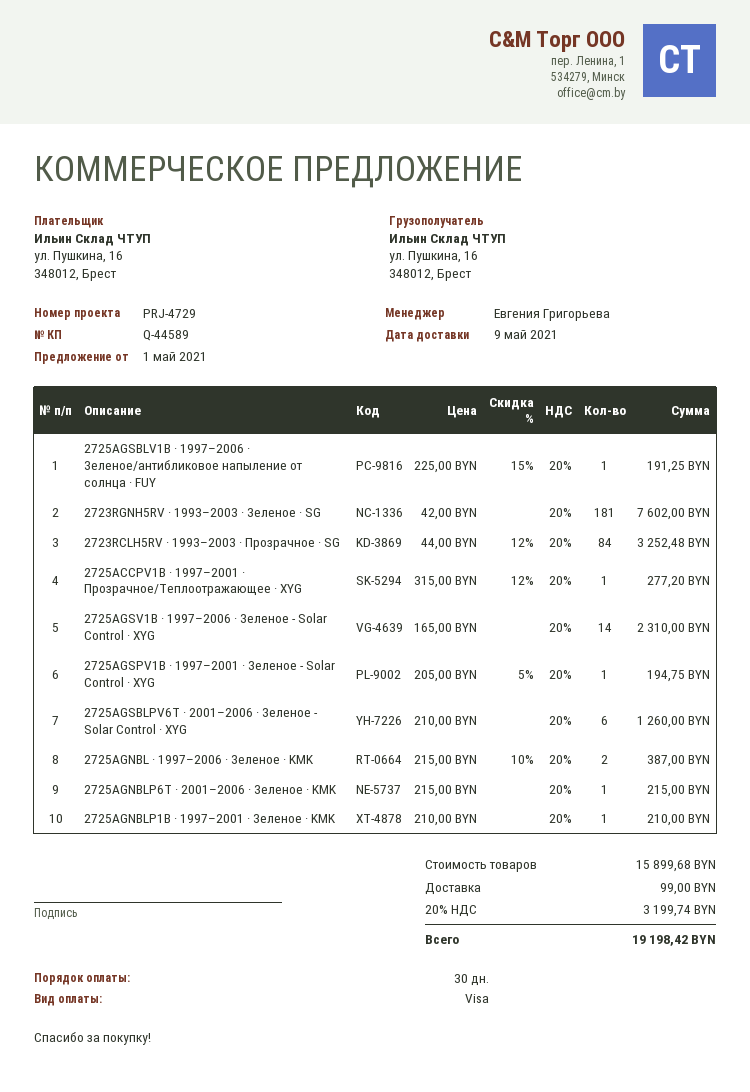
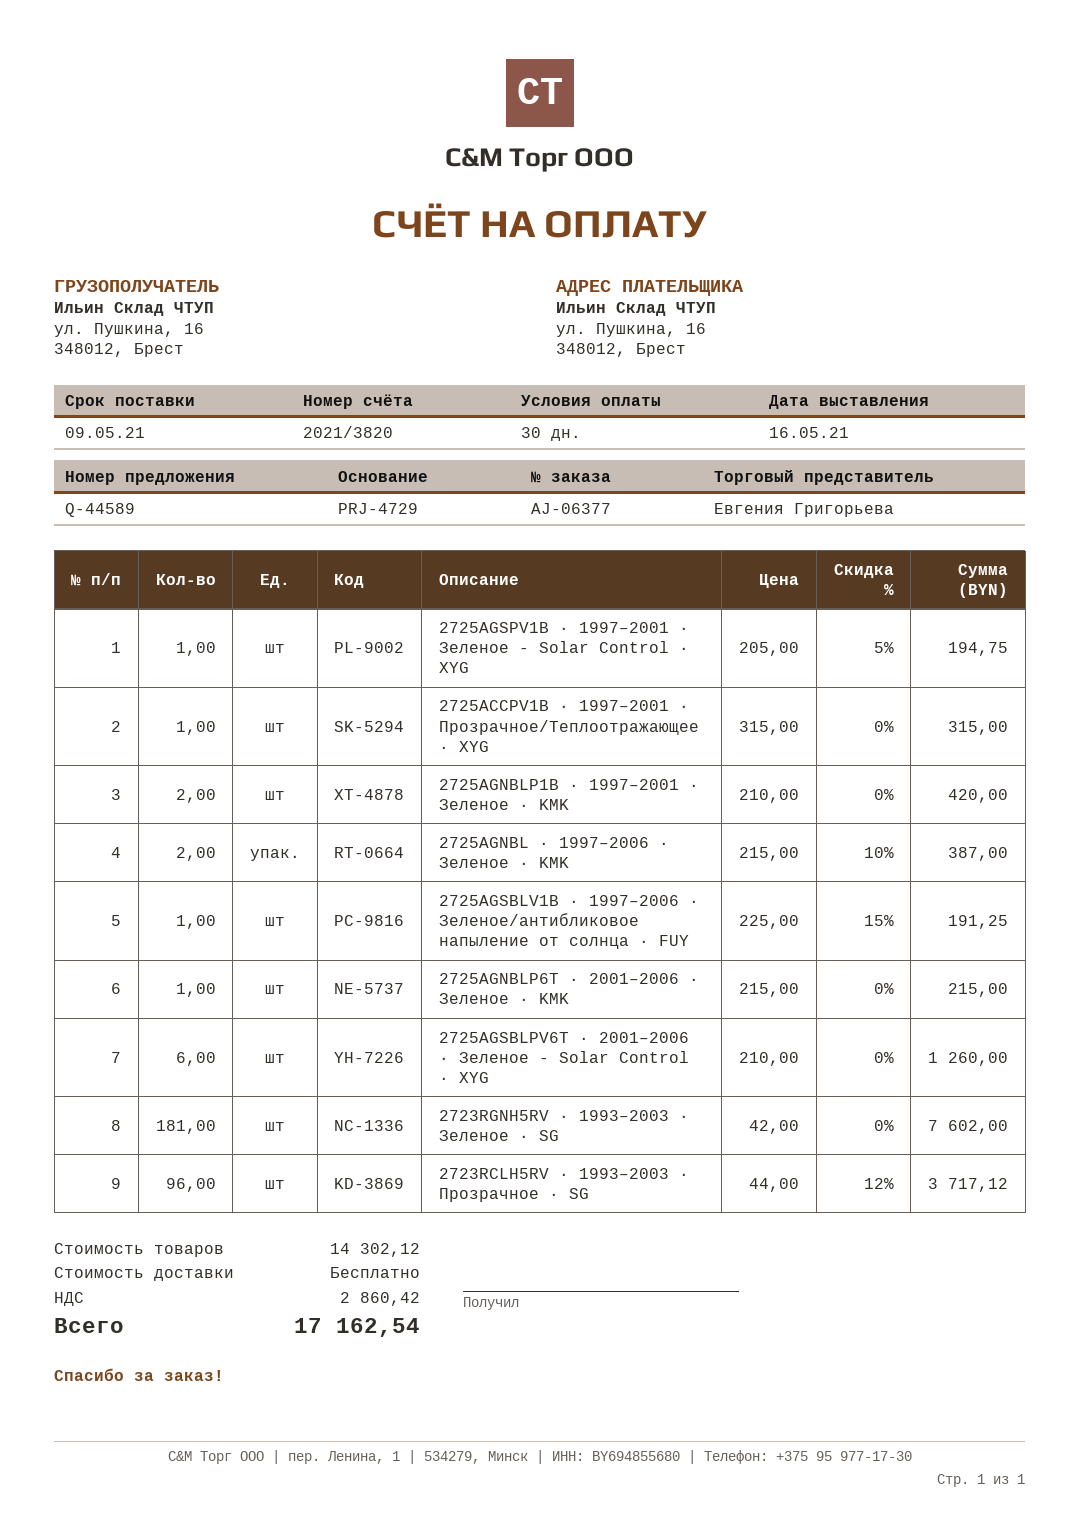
2723RCLH5RV · 1993–2003 · Прозрачное · SG: 84 x 44.00 - 12% = 3252.48 -> 96 x 44.00 - 12% = 3717.12
2725ACCPV1B · 1997–2001 · Прозрачное/Теплоотражающее · XYG: 1 x 315.00 - 12% = 277.20 -> 1 x 315.00 = 315.00
2725AGSV1B · 1997–2006 · Зеленое - Solar Control · XYG: 14 x 165.00 = 2310.00 -> none
2725AGNBLP1B · 1997–2001 · Зеленое · KMK: 1 x 210.00 = 210.00 -> 2 x 210.00 = 420.00
subtotal: 15899.68 -> 14302.12
shipping: 99.00 -> 0.00
tax: 3199.74 -> 2860.42
total: 19198.42 -> 17162.54

